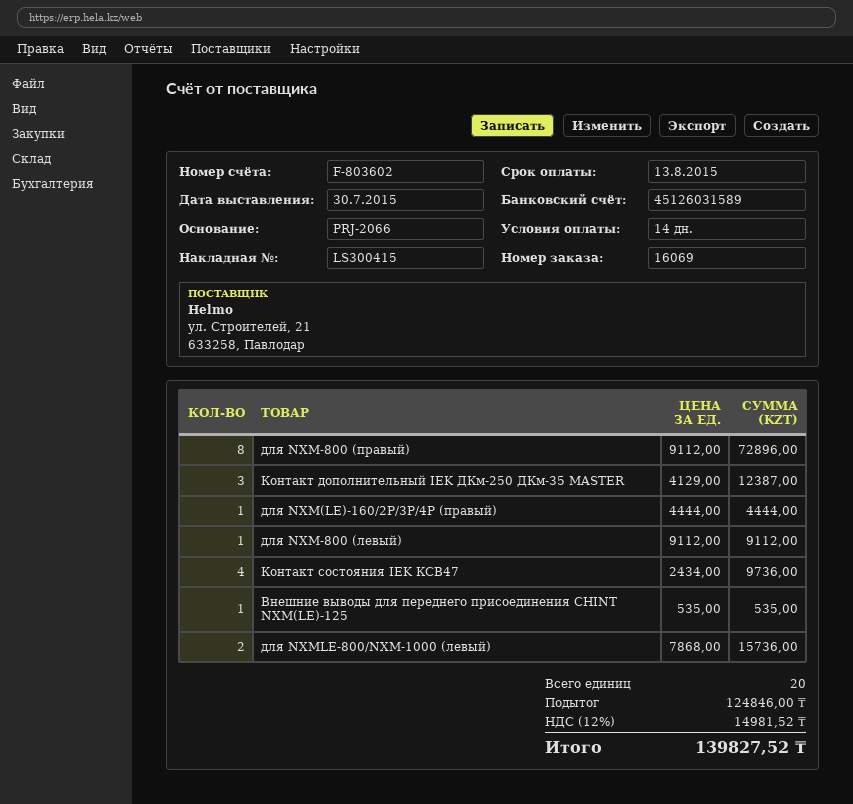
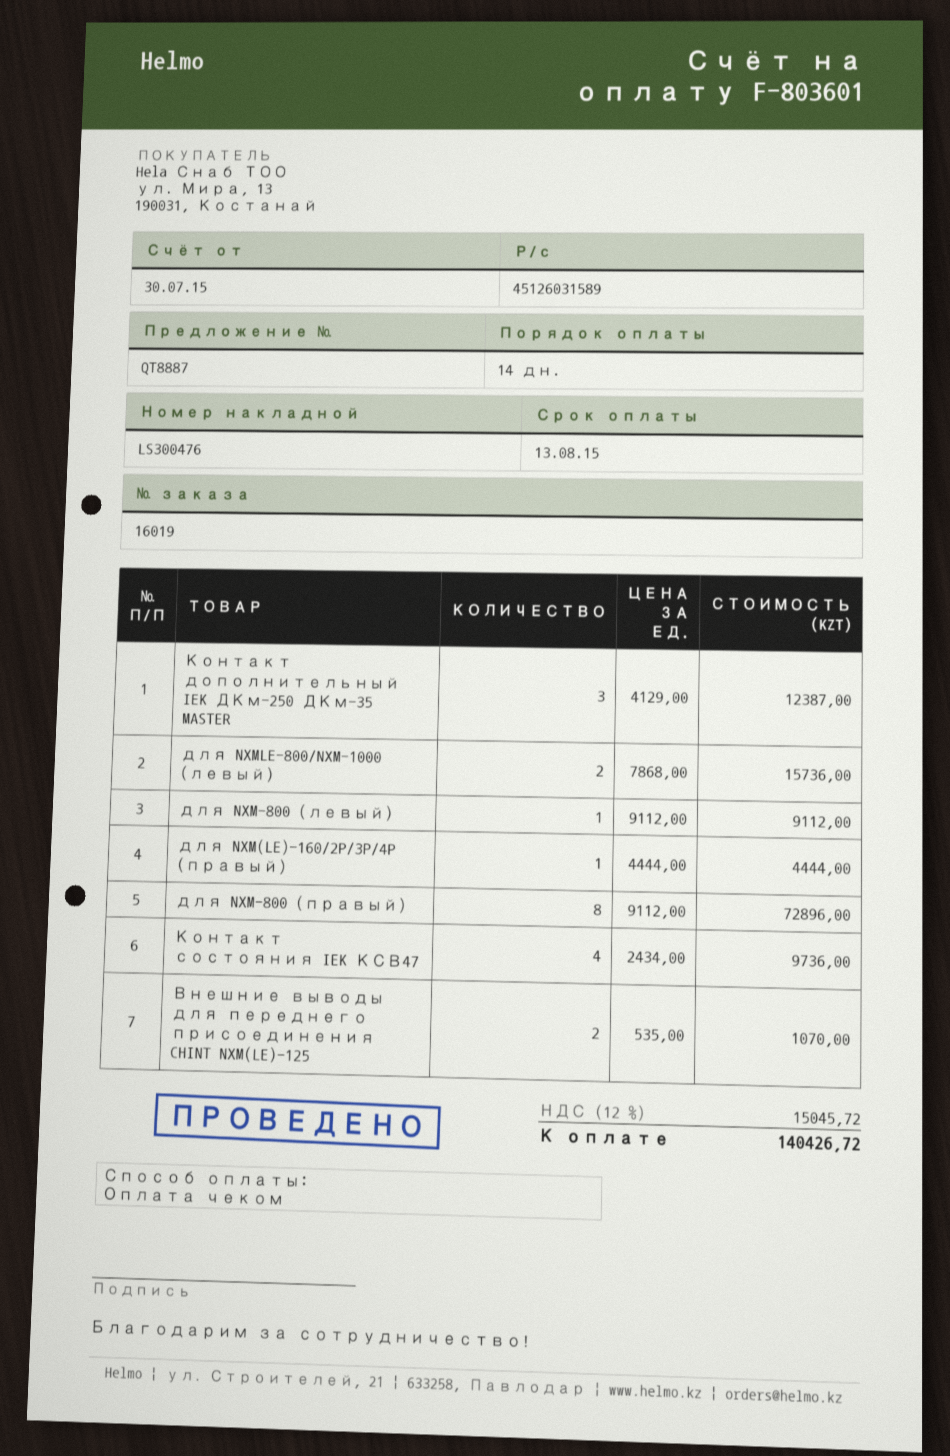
order number: 16069 -> 16019
delivery note number: LS300415 -> LS300476
invoice number: F-803602 -> F-803601
Внешние выводы для переднего присоединения CHINT NXM(LE)-125: 1 x 535.00 = 535.00 -> 2 x 535.00 = 1070.00
tax: 12% = 14981.52 -> 12% = 15045.72
total: 139827.52 -> 140426.72

